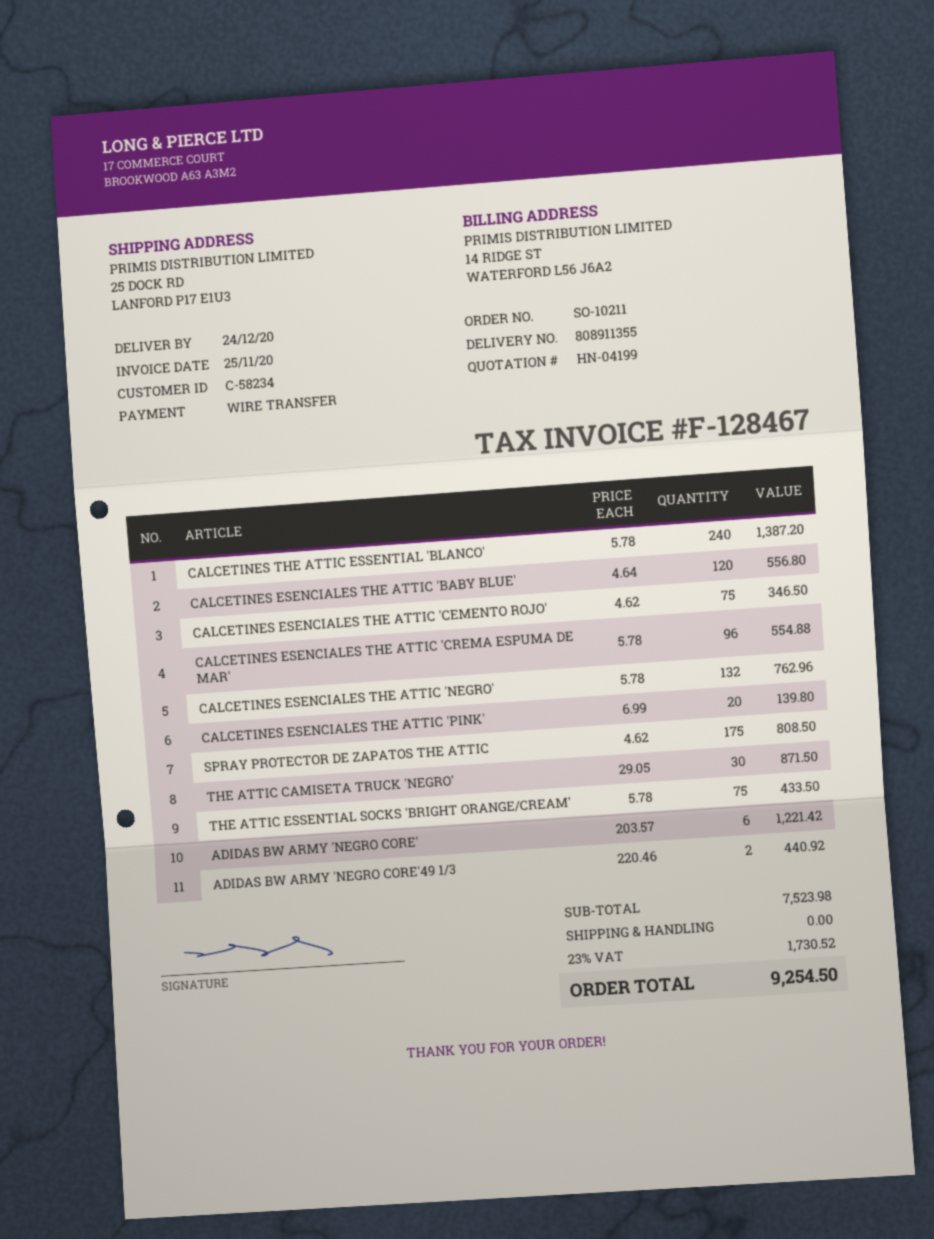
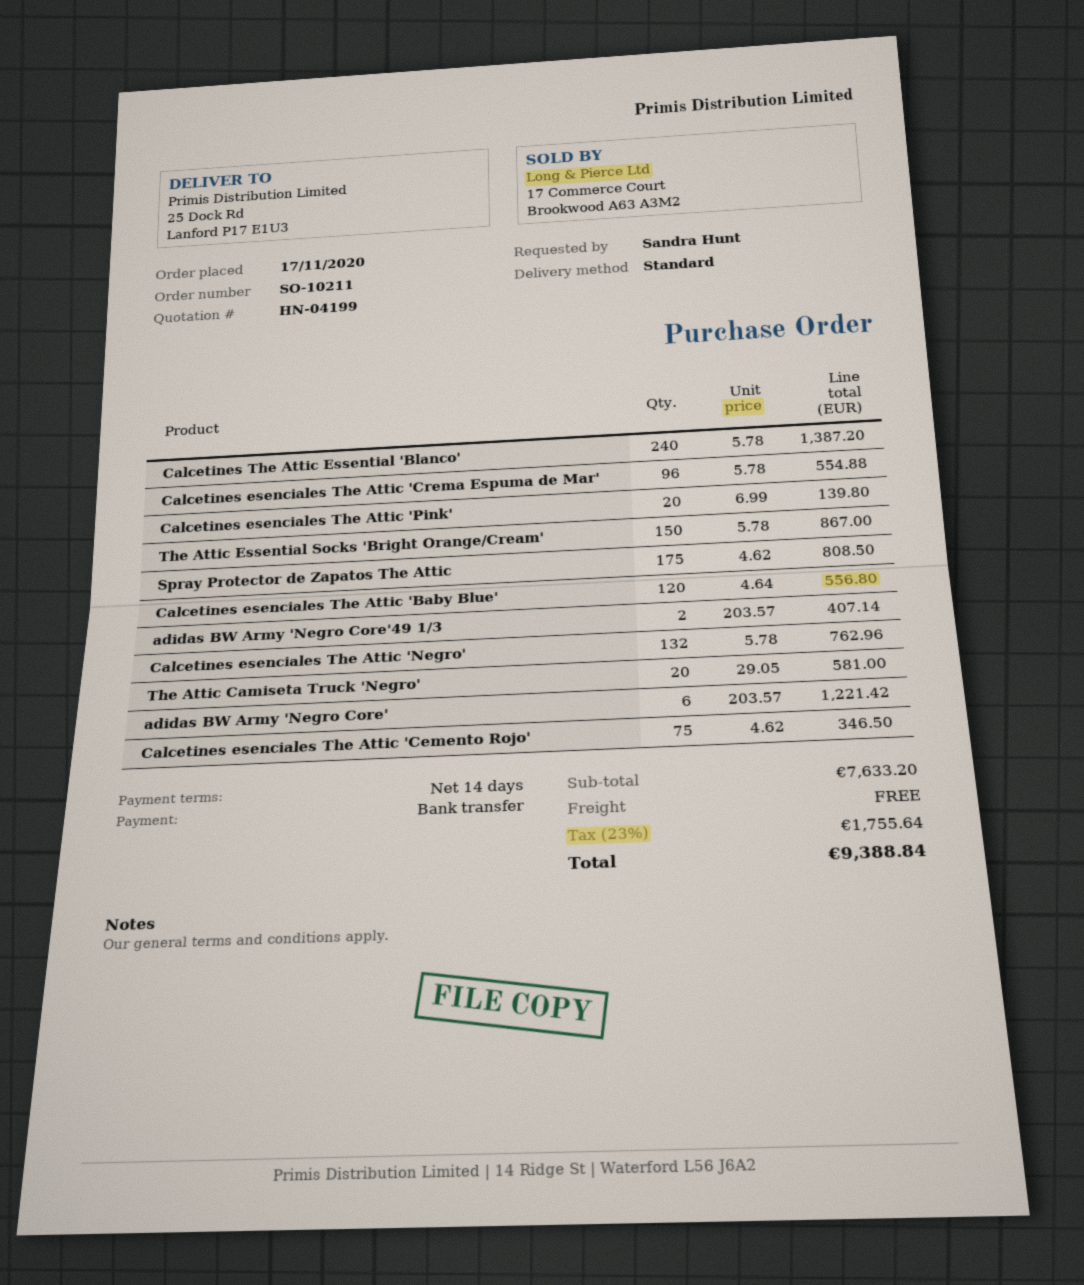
THE ATTIC CAMISETA TRUCK 'NEGRO': 30 x 29.05 = 871.50 -> 20 x 29.05 = 581.00
THE ATTIC ESSENTIAL SOCKS 'BRIGHT ORANGE/CREAM': 75 x 5.78 = 433.50 -> 150 x 5.78 = 867.00
ADIDAS BW ARMY 'NEGRO CORE'49 1/3: 2 x 220.46 = 440.92 -> 2 x 203.57 = 407.14
subtotal: 7523.98 -> 7633.20
tax: 23% = 1730.52 -> 23% = 1755.64
total: 9254.50 -> 9388.84

